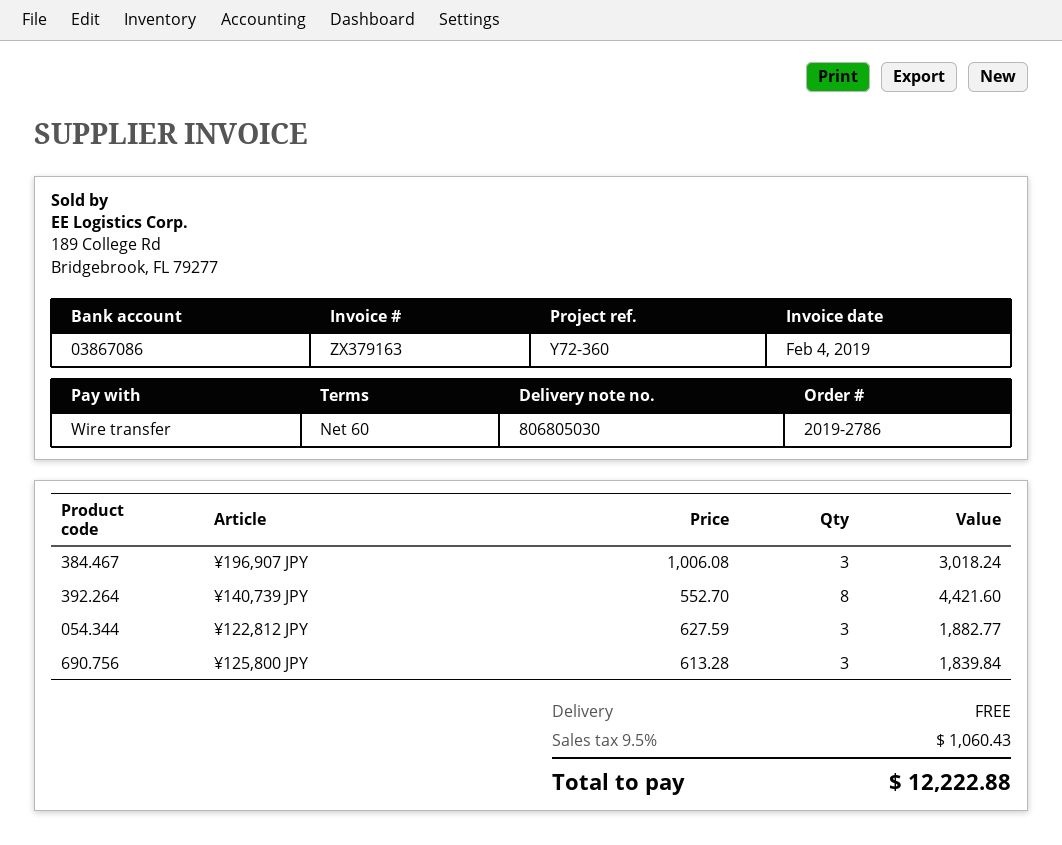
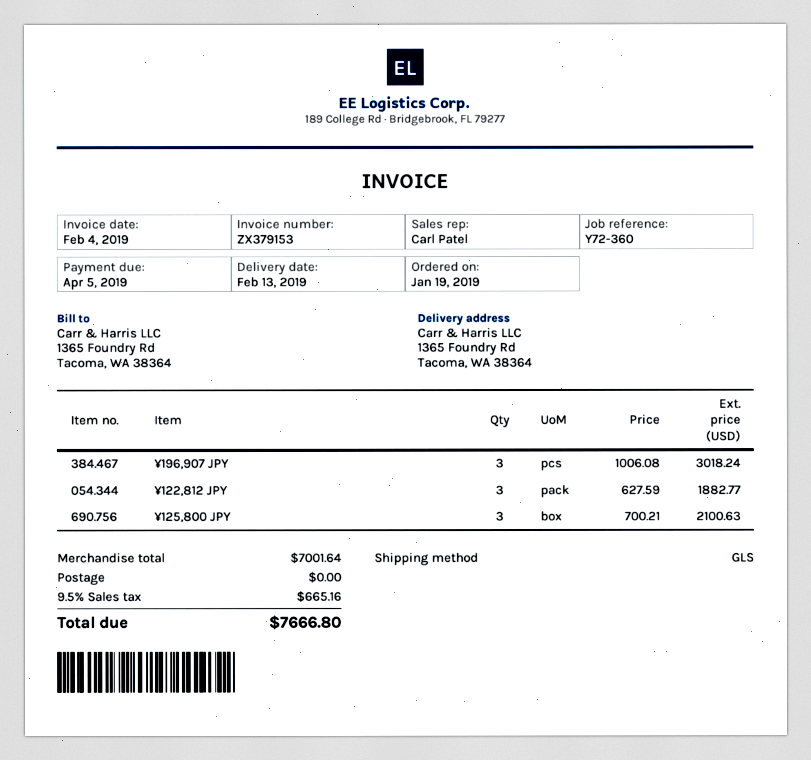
invoice number: ZX379163 -> ZX379153
¥140,739 JPY: 8 x 552.70 = 4421.60 -> none
¥125,800 JPY: 3 x 613.28 = 1839.84 -> 3 x 700.21 = 2100.63
tax: 9.5% = 1060.43 -> 9.5% = 665.16
total: 12222.88 -> 7666.80

